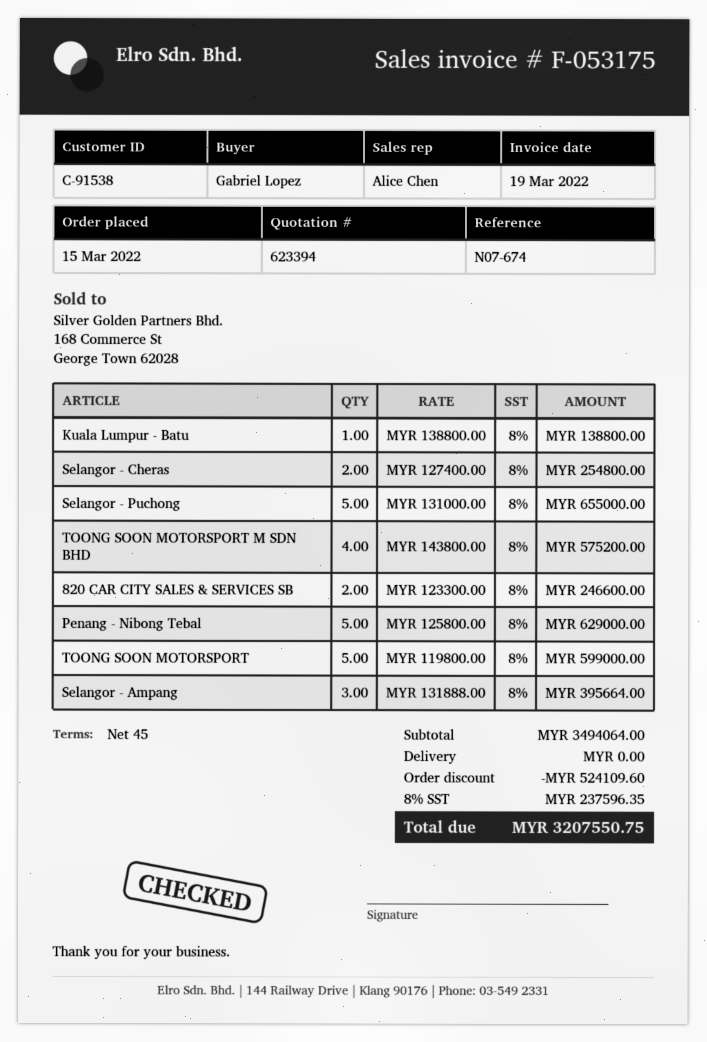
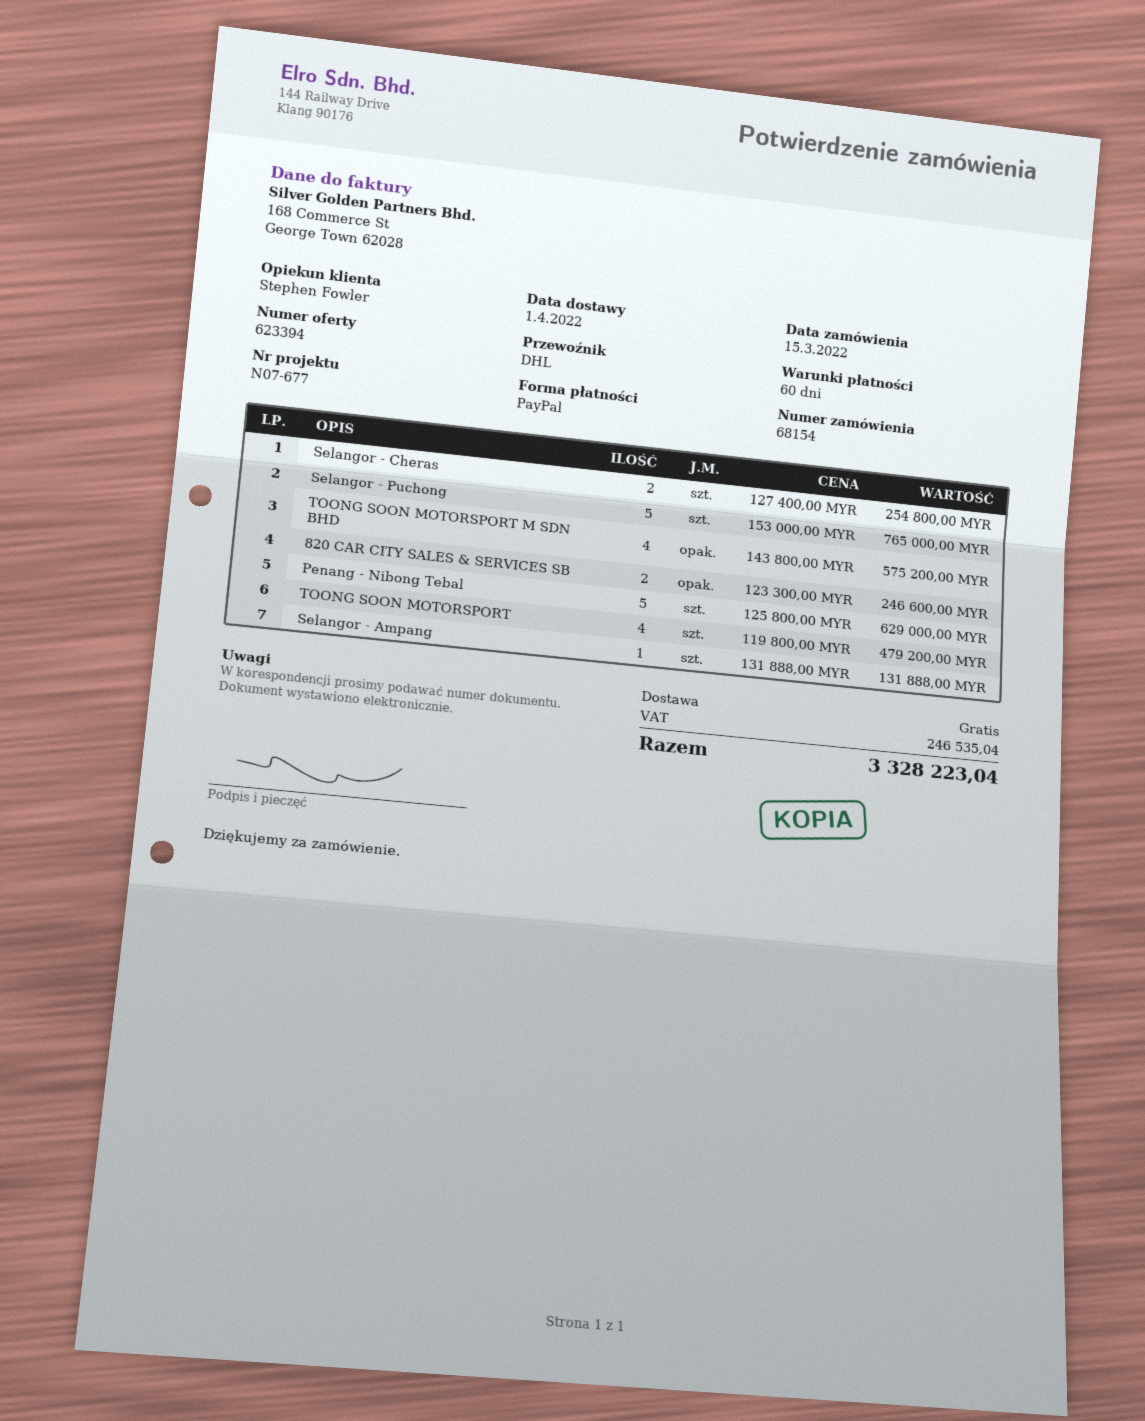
payment terms: 45 days -> 60 days
reference: N07-674 -> N07-677
sales rep: Alice Chen -> Stephen Fowler
Kuala Lumpur - Batu: 1 x 138800.00 = 138800.00 -> none
Selangor - Puchong: 5 x 131000.00 = 655000.00 -> 5 x 153000.00 = 765000.00
TOONG SOON MOTORSPORT: 5 x 119800.00 = 599000.00 -> 4 x 119800.00 = 479200.00
Selangor - Ampang: 3 x 131888.00 = 395664.00 -> 1 x 131888.00 = 131888.00
discount: 524109.60 -> none
tax: 237596.35 -> 246535.04
total: 3207550.75 -> 3328223.04

